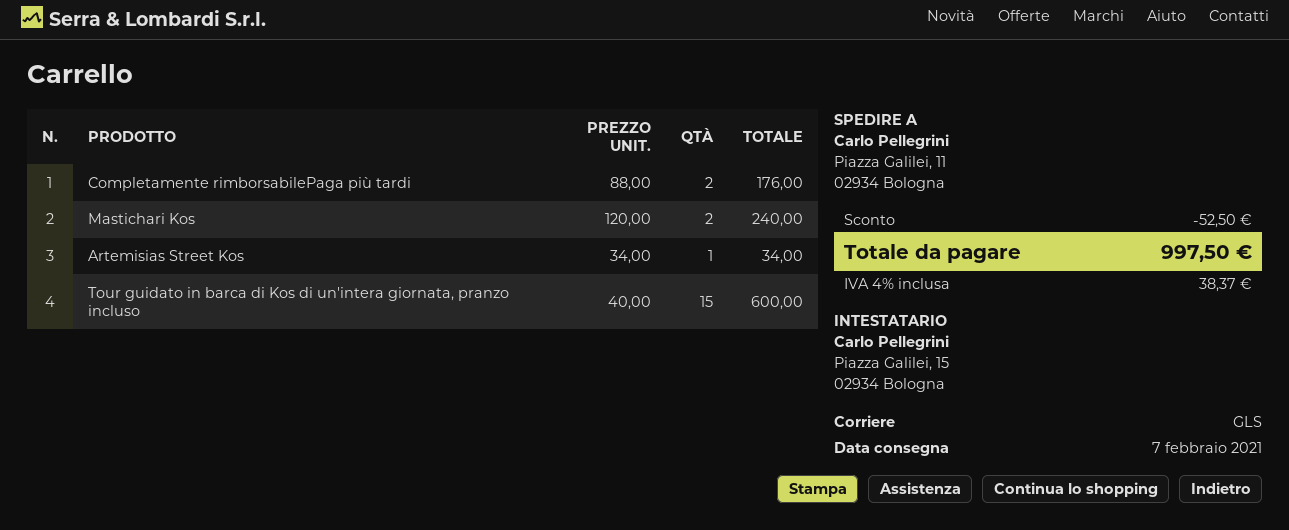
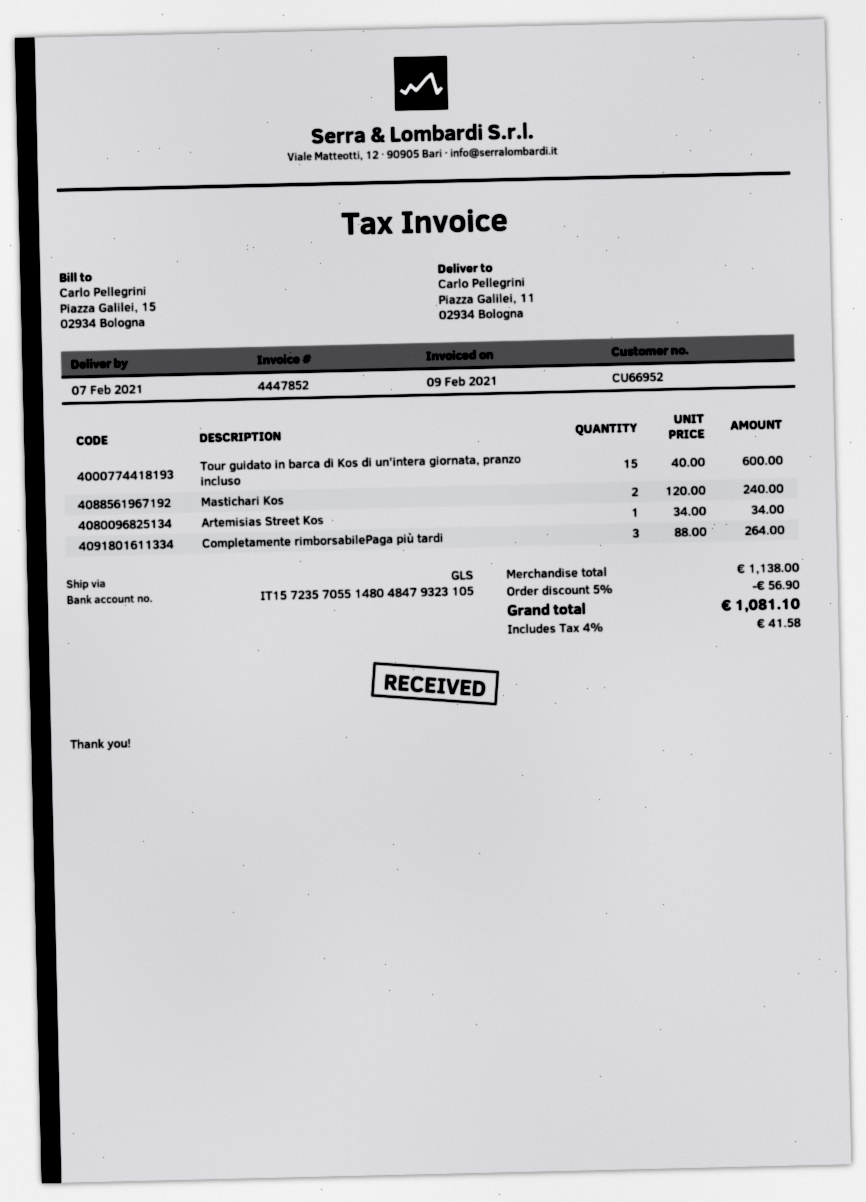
Completamente rimborsabilePaga più tardi: 2 x 88.00 = 176.00 -> 3 x 88.00 = 264.00
discount: 52.50 -> 56.90
tax: 4% = 38.37 -> 4% = 41.58
total: 997.50 -> 1081.10

